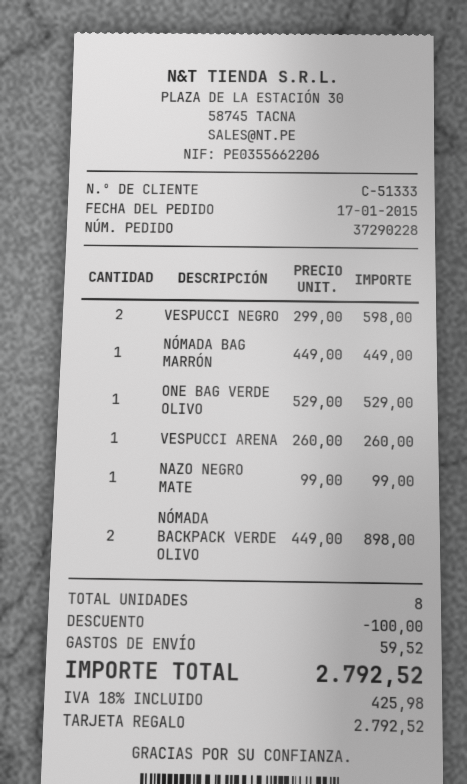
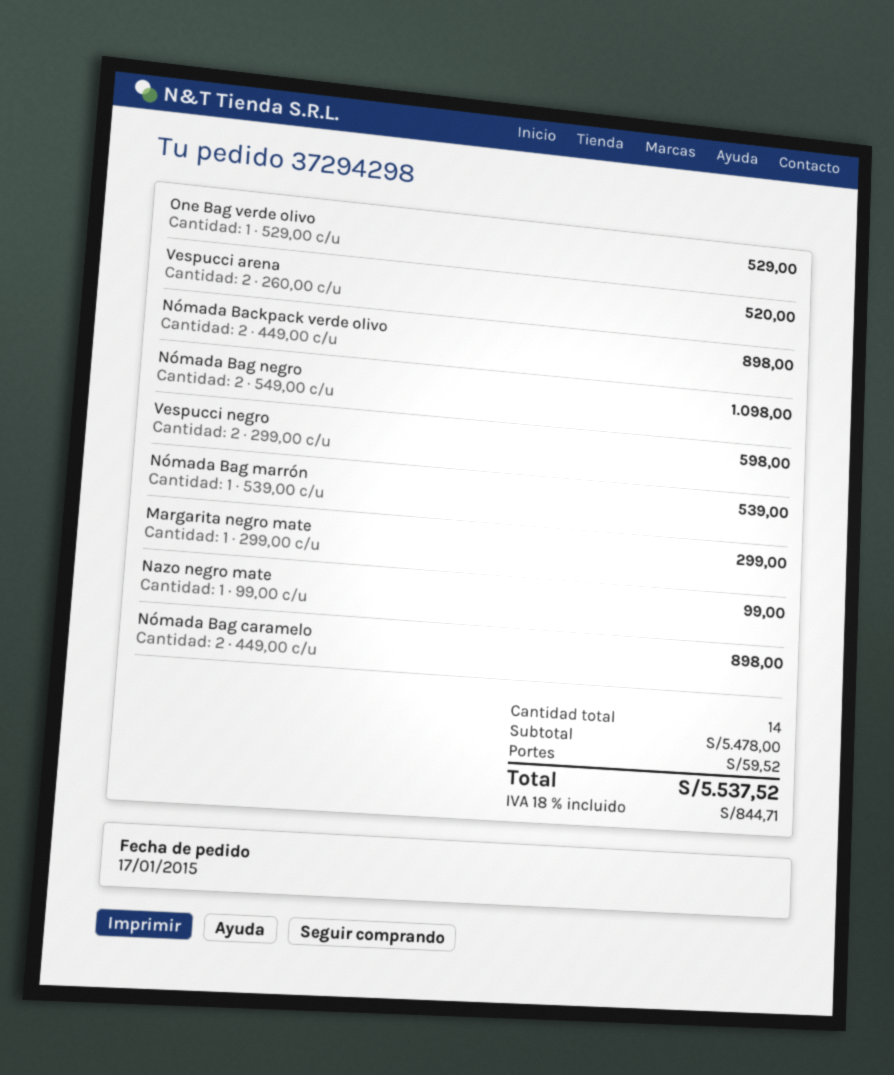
order number: 37290228 -> 37294298
NÓMADA BAG MARRÓN: 1 x 449.00 = 449.00 -> 1 x 539.00 = 539.00
VESPUCCI ARENA: 1 x 260.00 = 260.00 -> 2 x 260.00 = 520.00
Nómada Bag negro: none -> 2 x 549.00 = 1098.00
Margarita negro mate: none -> 1 x 299.00 = 299.00
Nómada Bag caramelo: none -> 2 x 449.00 = 898.00
total quantity: 8 -> 14
discount: 100.00 -> none
tax: 18% = 425.98 -> 18% = 844.71
total: 2792.52 -> 5537.52

